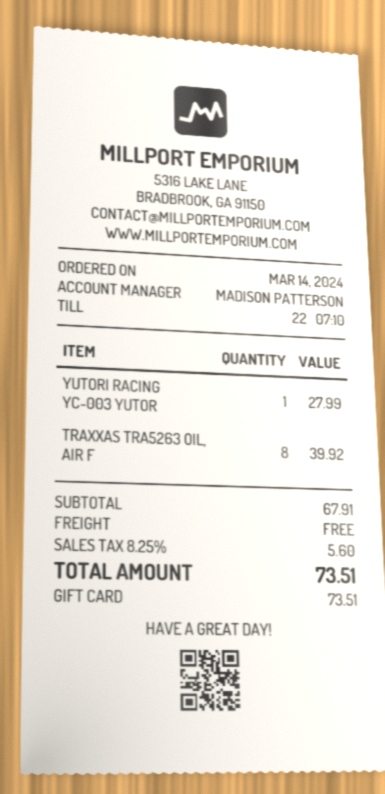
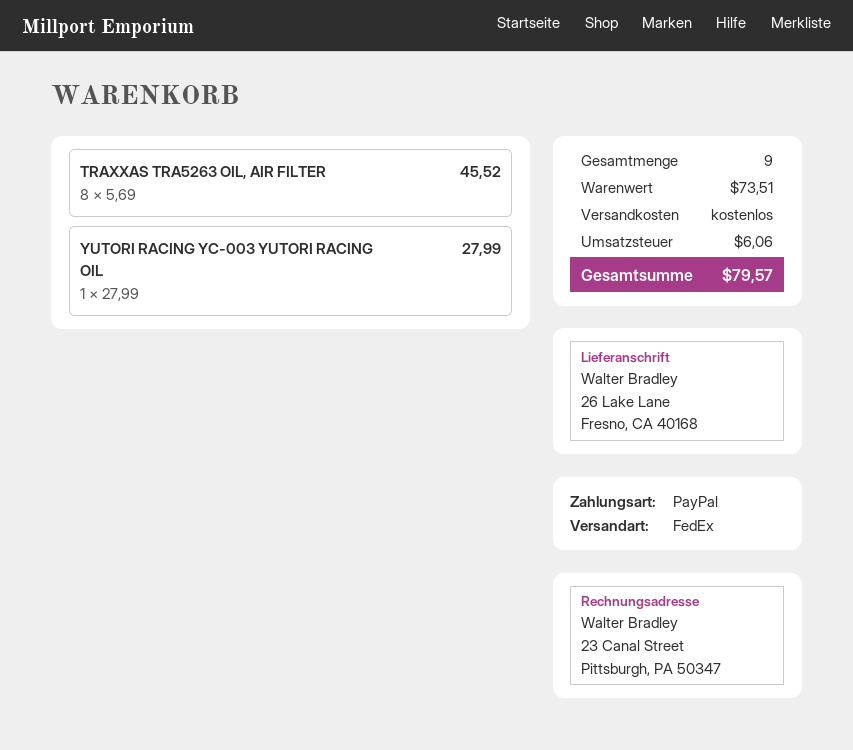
payment method: gift card -> PayPal
TRAXXAS TRA5263 OIL, AIR F: 8 for 39.92 -> 8 for 45.52
subtotal: 67.91 -> 73.51
tax: 5.60 -> 6.06
total: 73.51 -> 79.57

